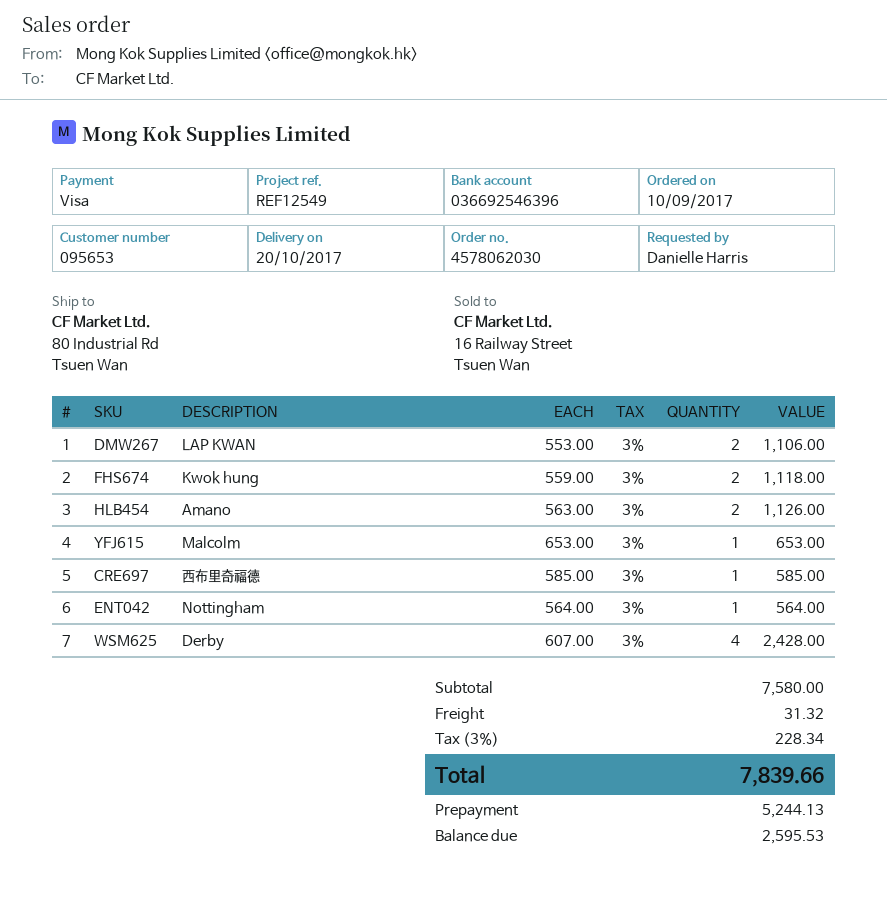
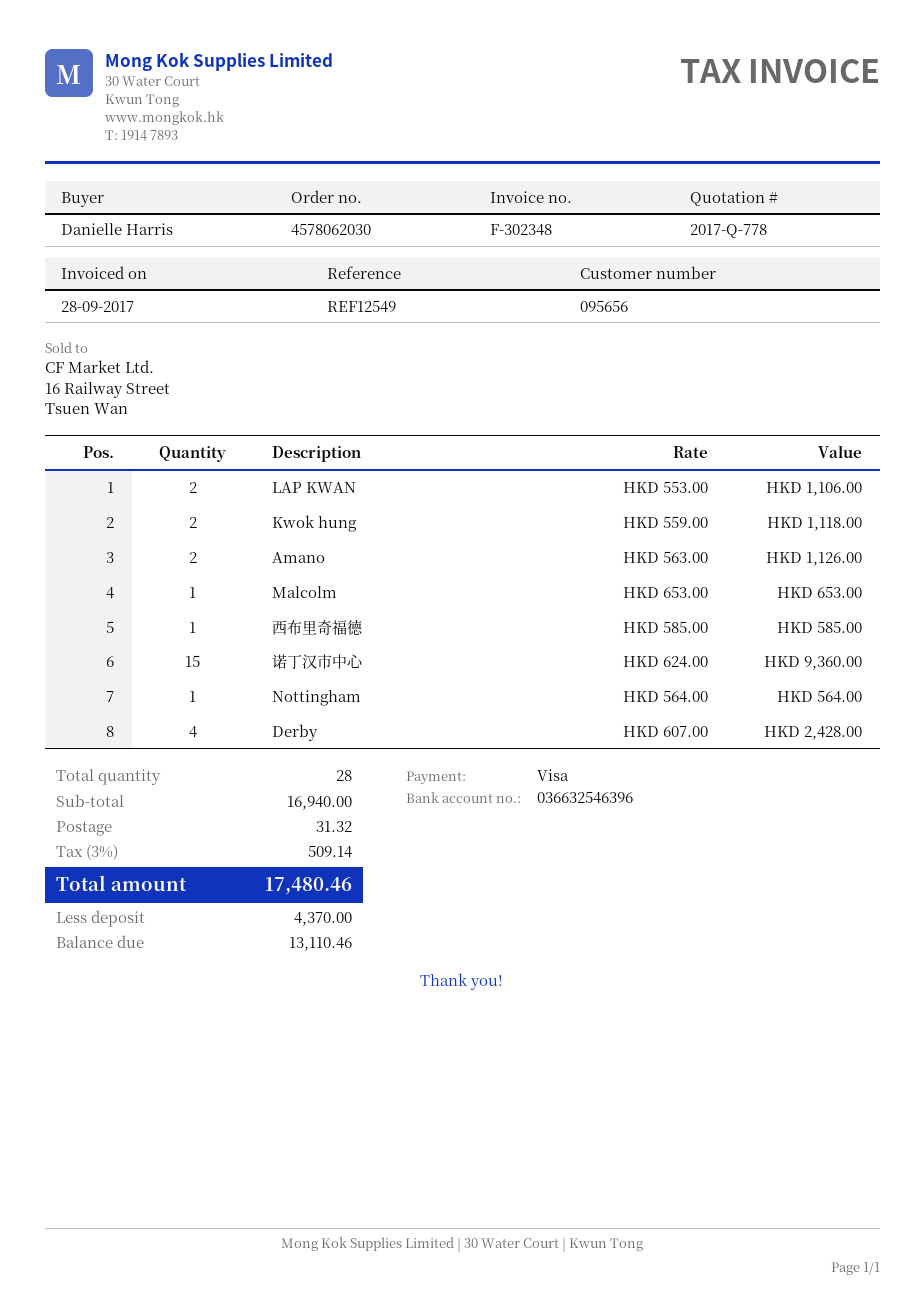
customer number: 095653 -> 095656
bank account: 036692546396 -> 036632546396
诺丁汉市中心: none -> 15 x 624.00 = 9360.00
subtotal: 7580.00 -> 16940.00
tax: 3% = 228.34 -> 3% = 509.14
total: 7839.66 -> 17480.46
deposit: 5244.13 -> 4370.00
balance: 2595.53 -> 13110.46

